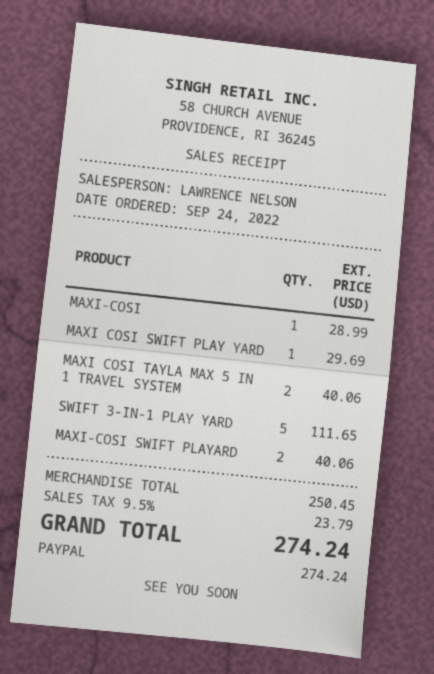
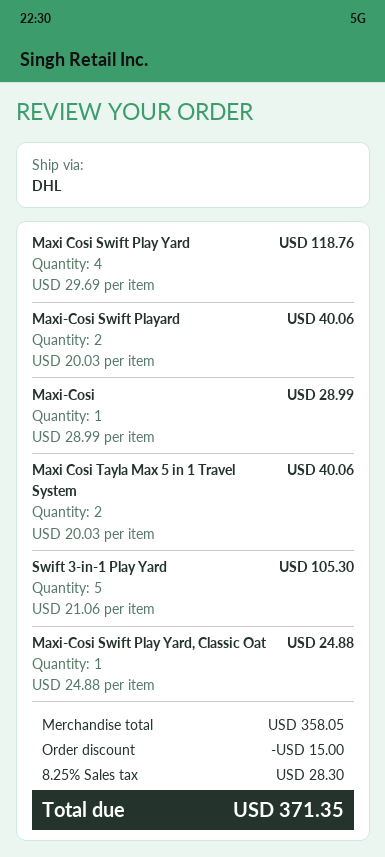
MAXI COSI SWIFT PLAY YARD: 1 for 29.69 -> 4 for 118.76
SWIFT 3-IN-1 PLAY YARD: 5 for 111.65 -> 5 for 105.30
Maxi-Cosi Swift Play Yard, Classic Oat: none -> 1 for 24.88
subtotal: 250.45 -> 358.05
discount: none -> 15.00
tax: 9.5% = 23.79 -> 8.25% = 28.30
total: 274.24 -> 371.35

